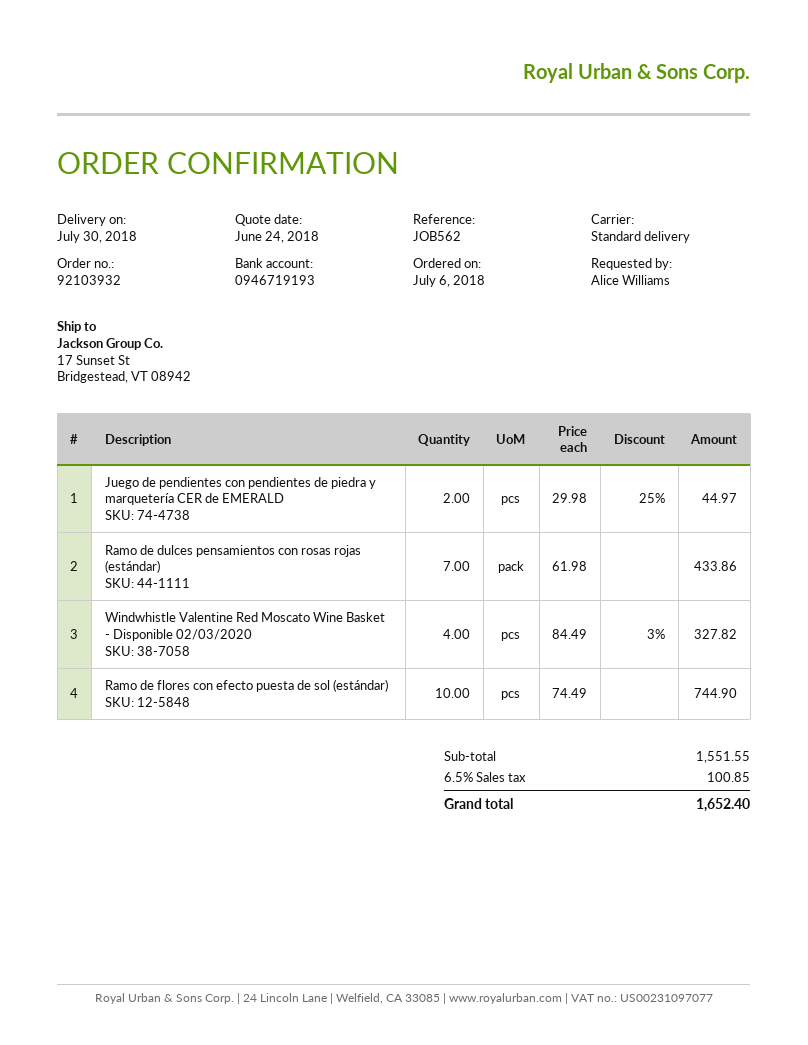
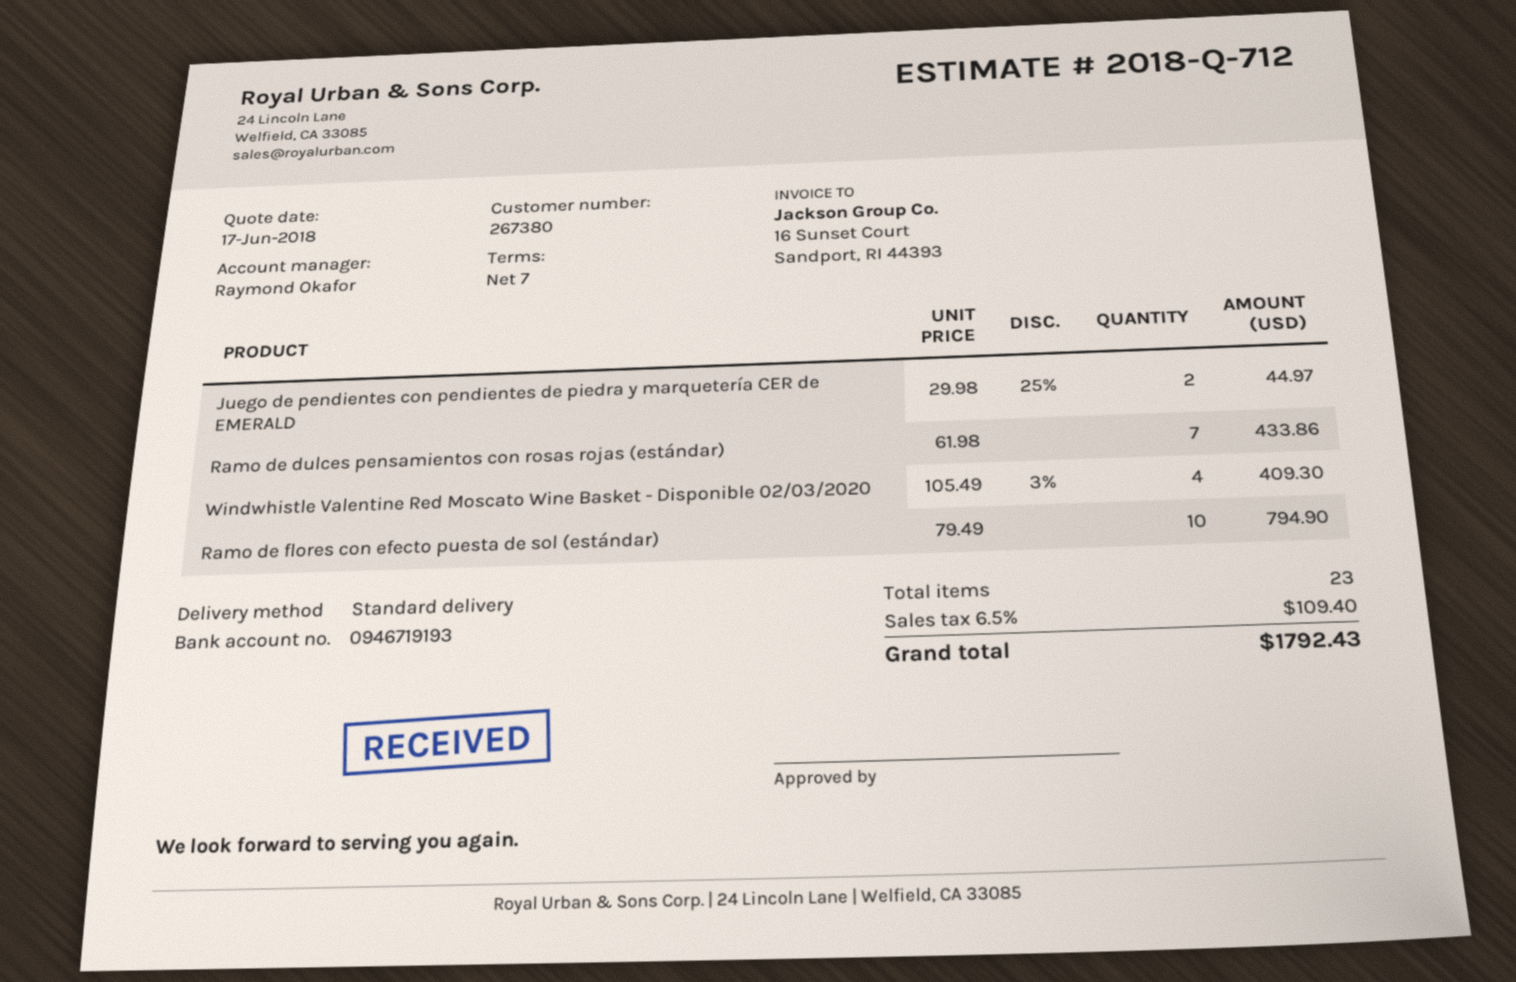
quote date: 2018-06-24 -> 2018-06-17
Windwhistle Valentine Red Moscato Wine Basket - Disponible 02/03/2020: 4 x 84.49 - 3% = 327.82 -> 4 x 105.49 - 3% = 409.30
Ramo de flores con efecto puesta de sol (estándar): 10 x 74.49 = 744.90 -> 10 x 79.49 = 794.90
tax: 6.5% = 100.85 -> 6.5% = 109.40
total: 1652.40 -> 1792.43

